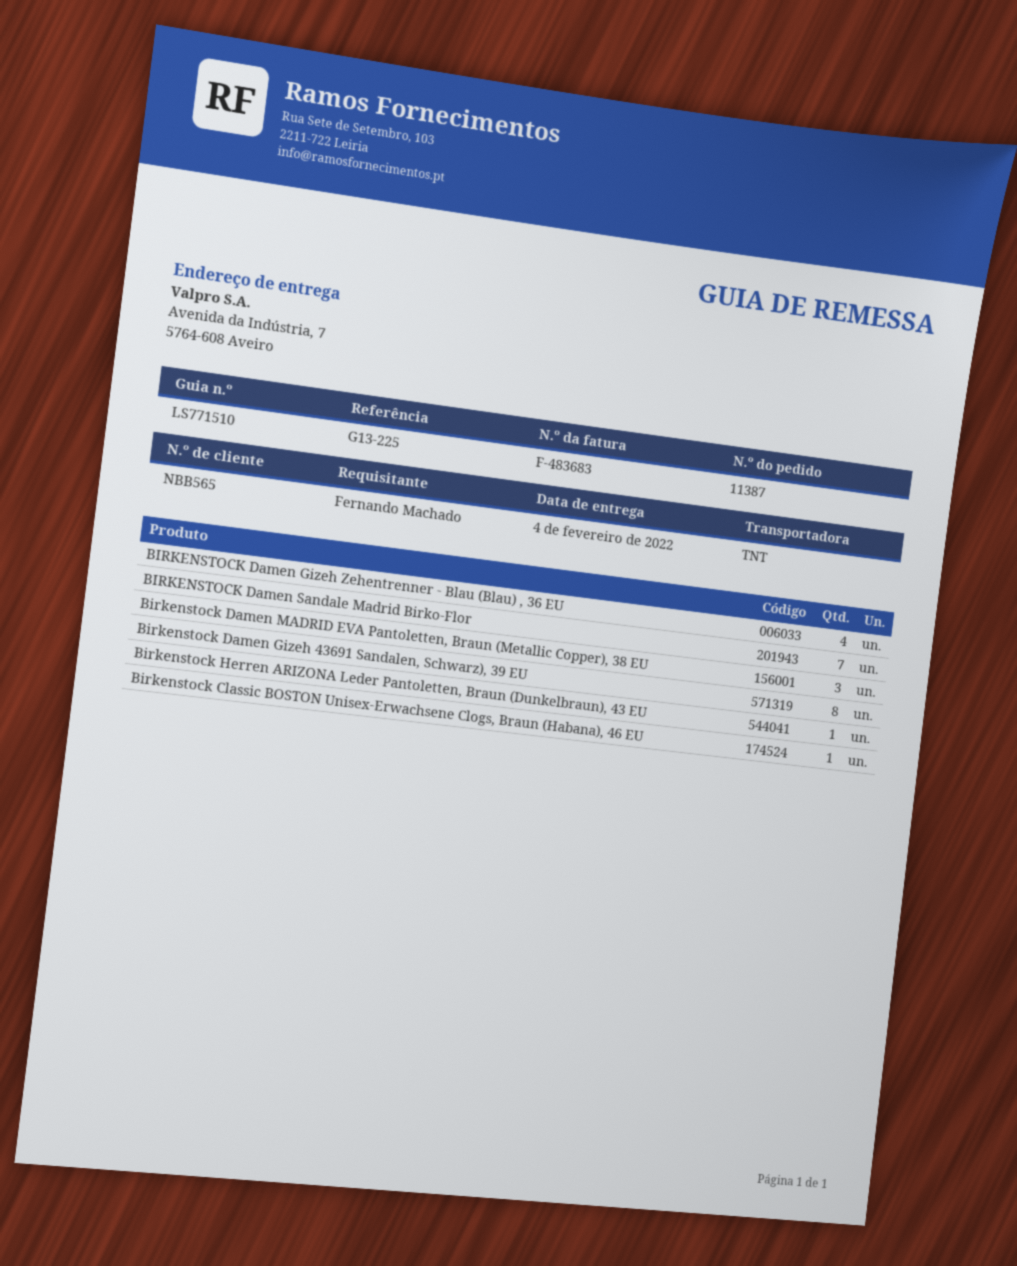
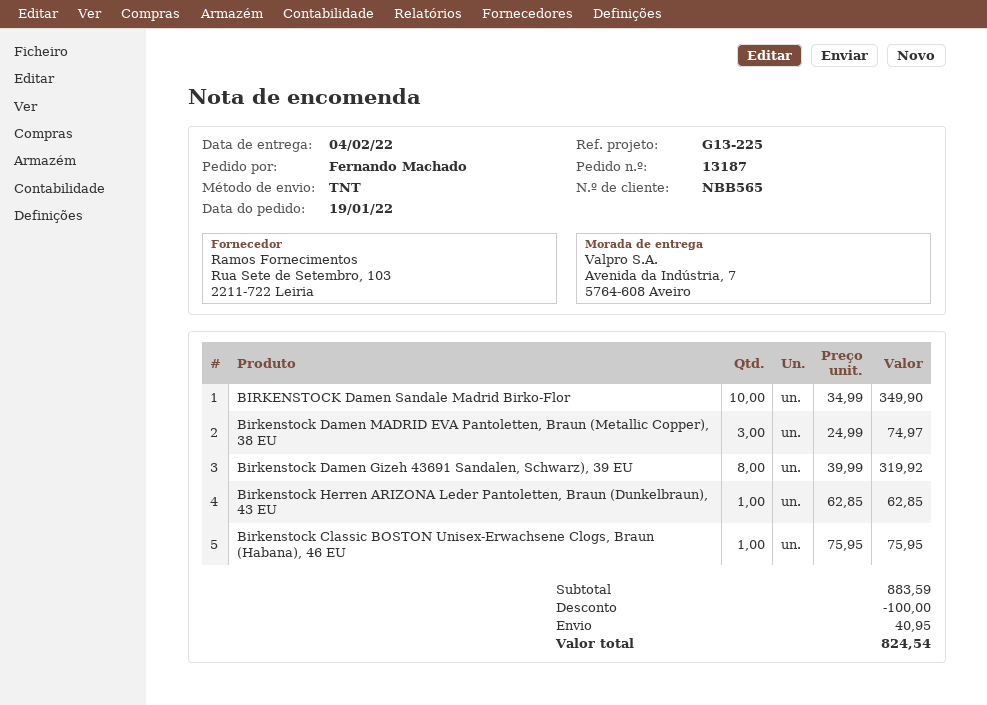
order number: 11387 -> 13187
BIRKENSTOCK Damen Gizeh Zehentrenner - Blau (Blau) , 36 EU: 4 -> none
BIRKENSTOCK Damen Sandale Madrid Birko-Flor: 7 -> 10

